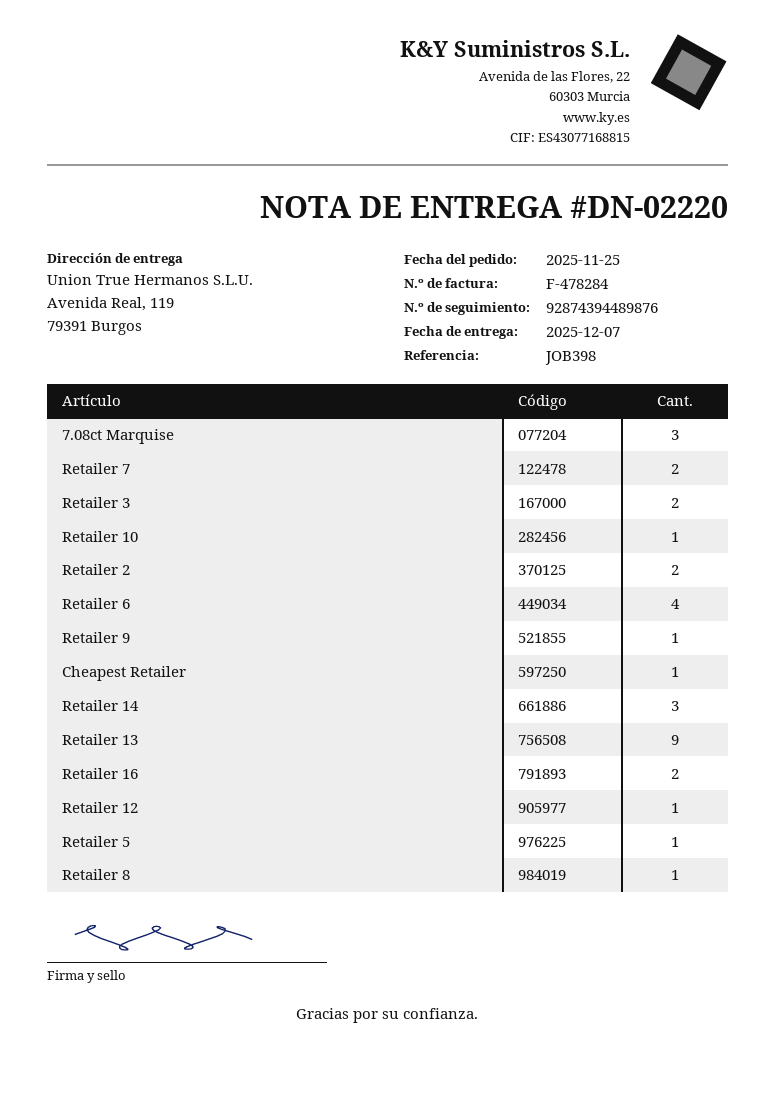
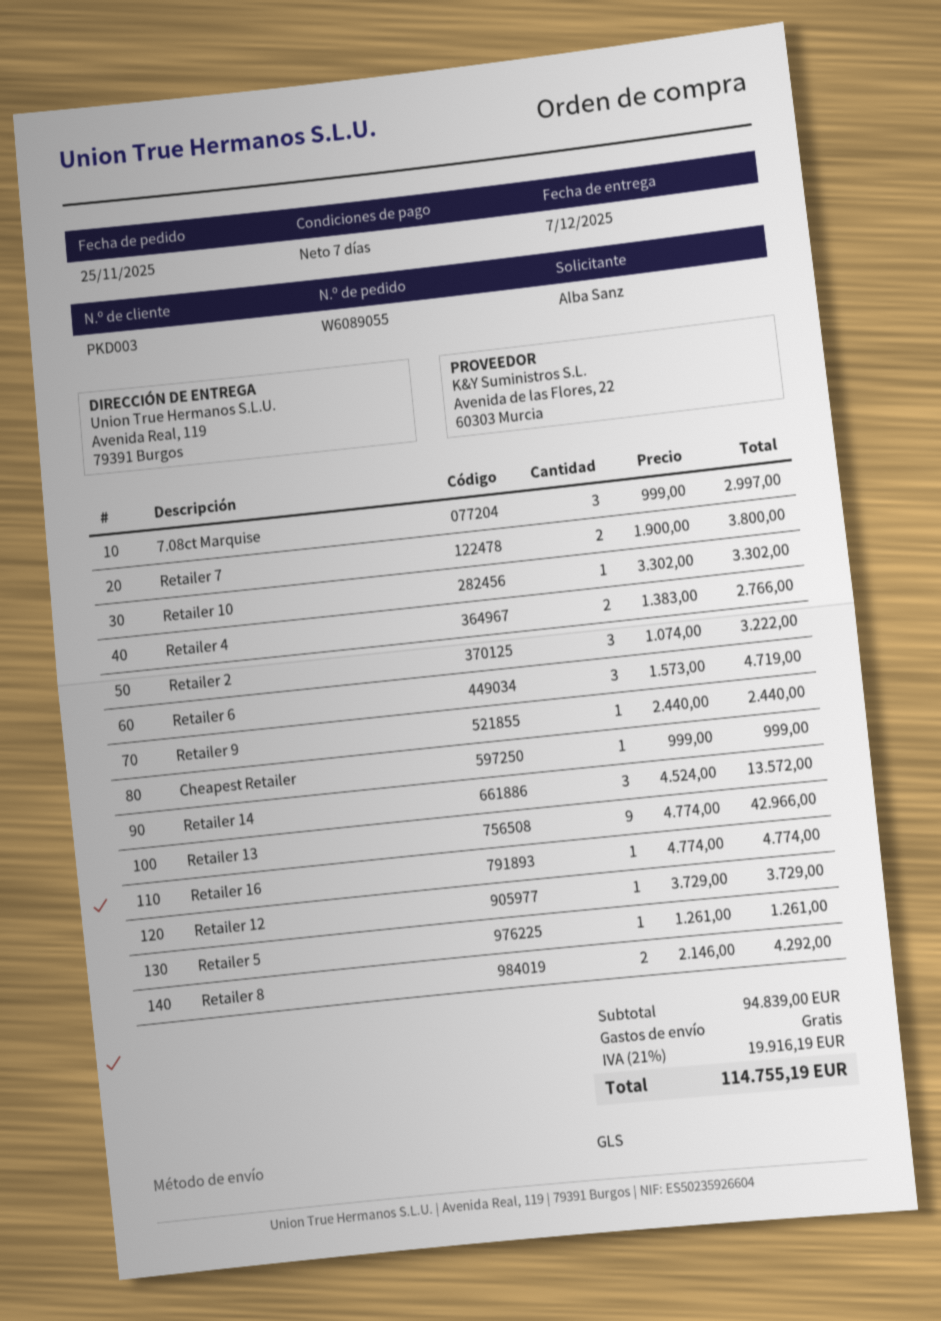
Retailer 3: 2 -> none
Retailer 2: 2 -> 3
Retailer 6: 4 -> 3
Retailer 16: 2 -> 1
Retailer 8: 1 -> 2
Retailer 4: none -> 2

